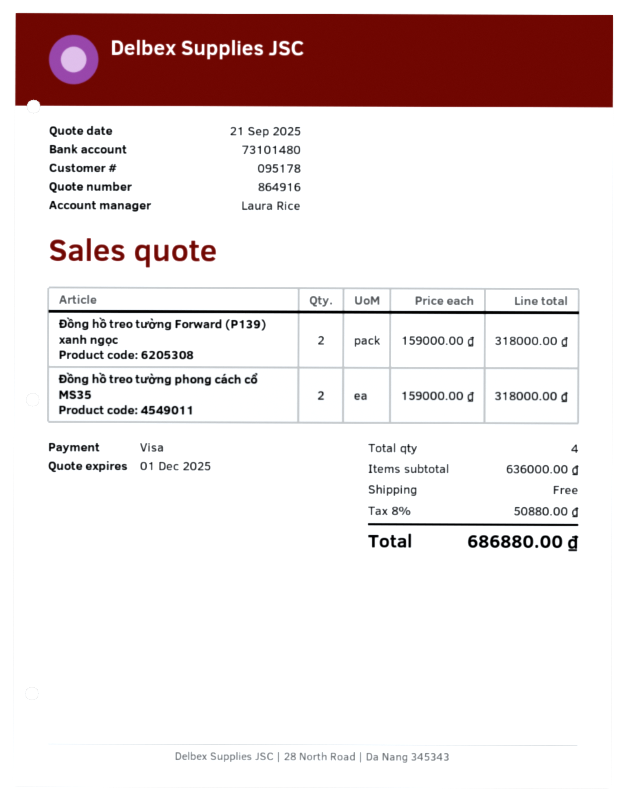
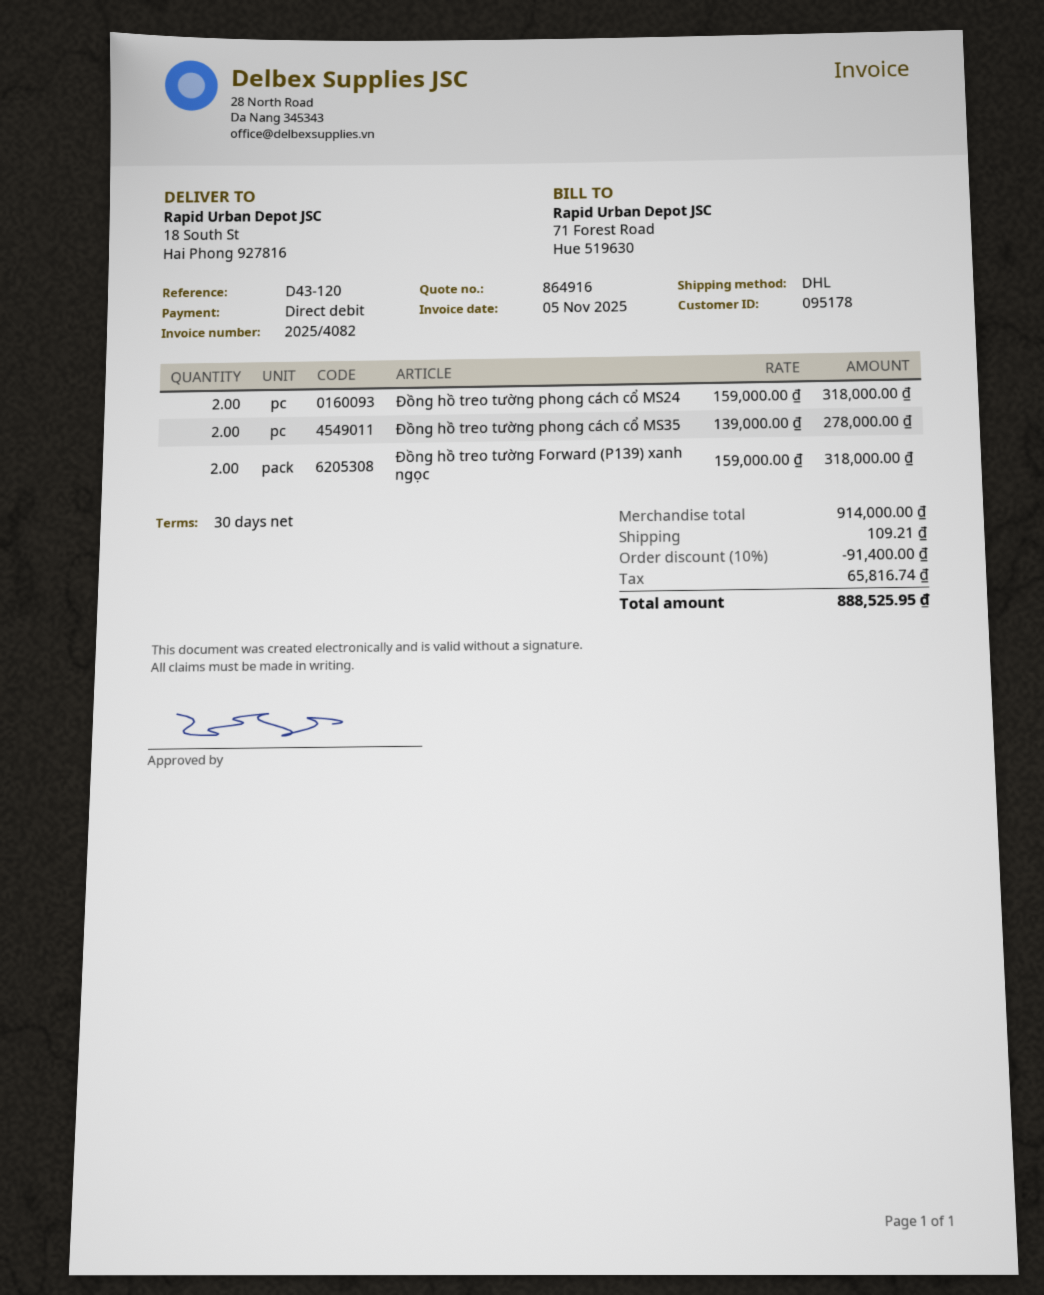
payment method: Visa -> direct debit
Đồng hồ treo tường phong cách cổ MS35: 2 x 159000.00 = 318000.00 -> 2 x 139000.00 = 278000.00
Đồng hồ treo tường phong cách cổ MS24: none -> 2 x 159000.00 = 318000.00
subtotal: 636000.00 -> 914000.00
discount: none -> 10% = 91400.00
shipping: 0.00 -> 109.21
tax: 50880.00 -> 65816.74
total: 686880.00 -> 888525.95

